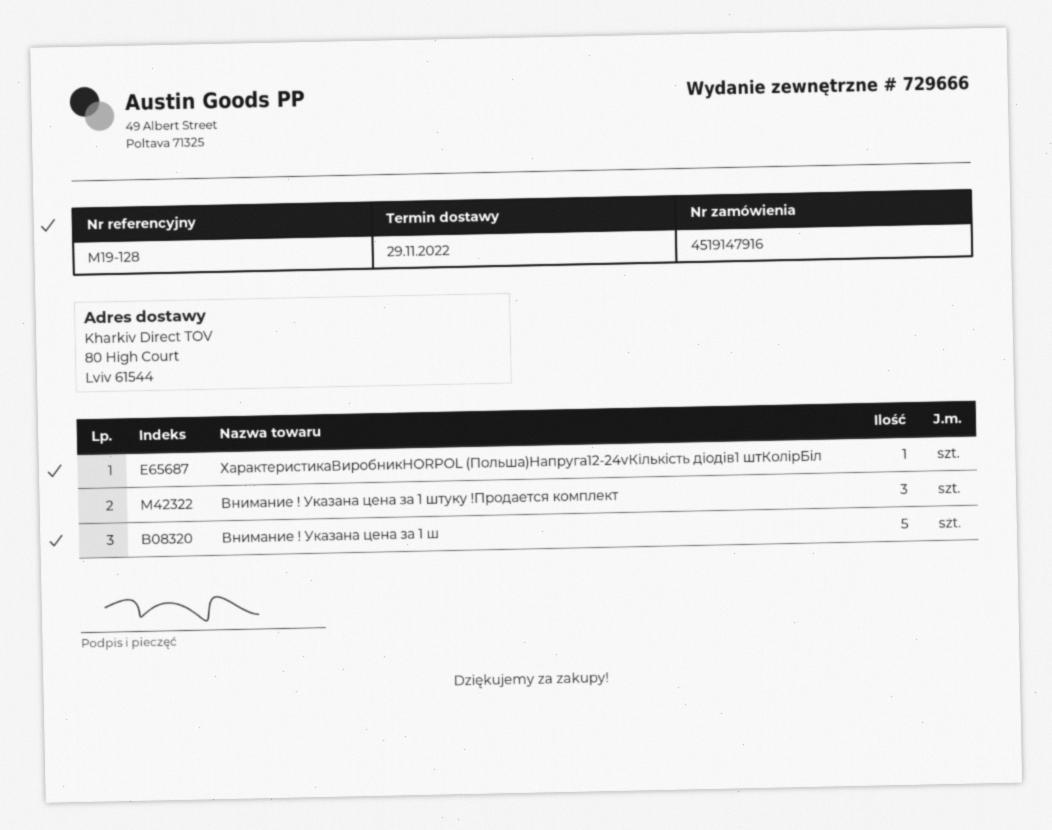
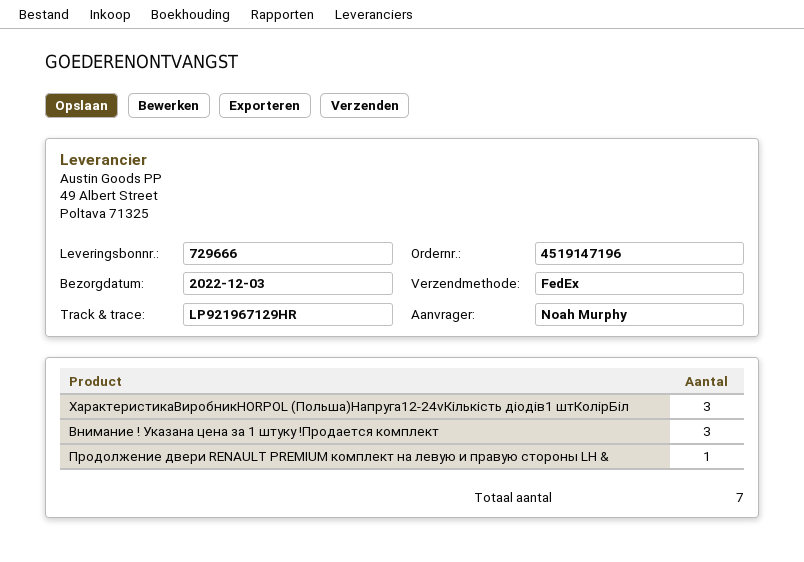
order number: 4519147916 -> 4519147196
delivery date: 2022-11-29 -> 2022-12-03
ХарактеристикаВиробникHORPOL (Польша)Напруга12-24vКількість діодів1 штКолірБіл: 1 -> 3
Внимание ! Указана цена за 1 ш: 5 -> none
Продолжение двери RENAULT PREMIUM комплект на левую и правую стороны LH &: none -> 1

